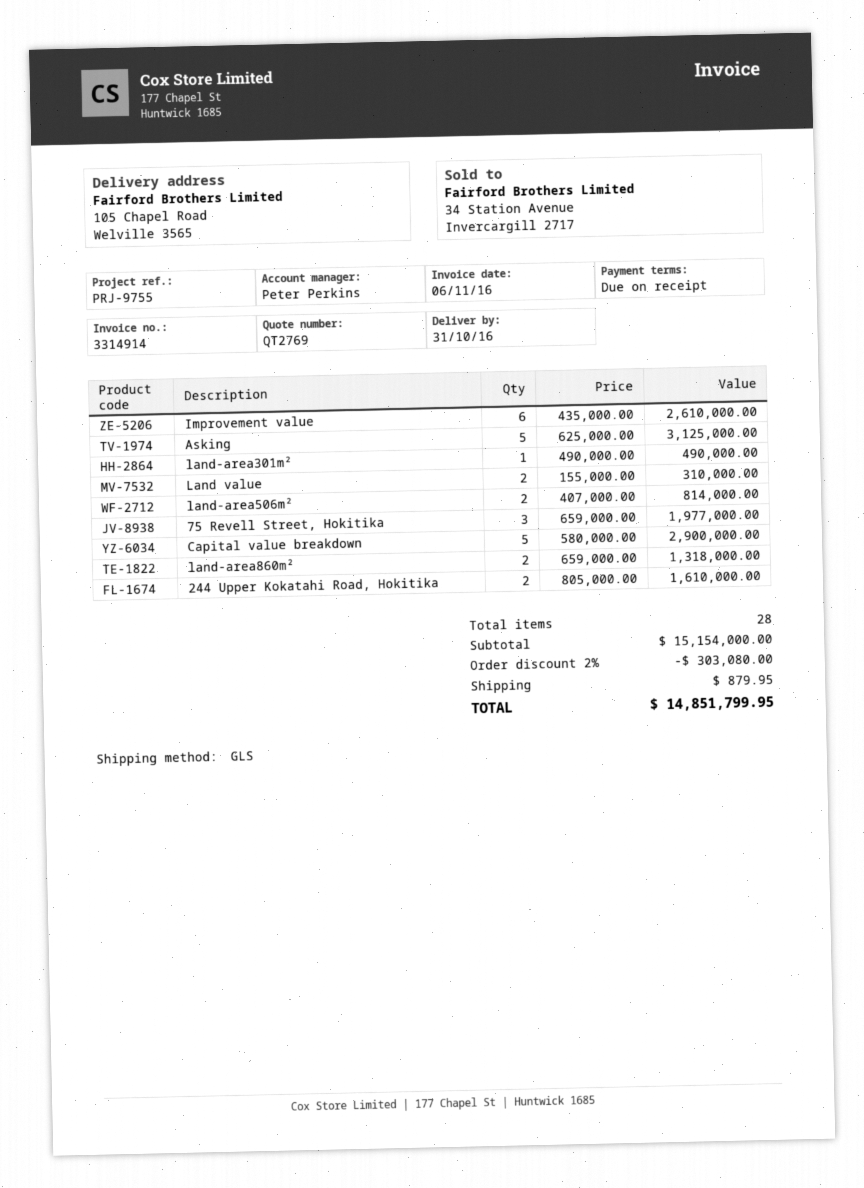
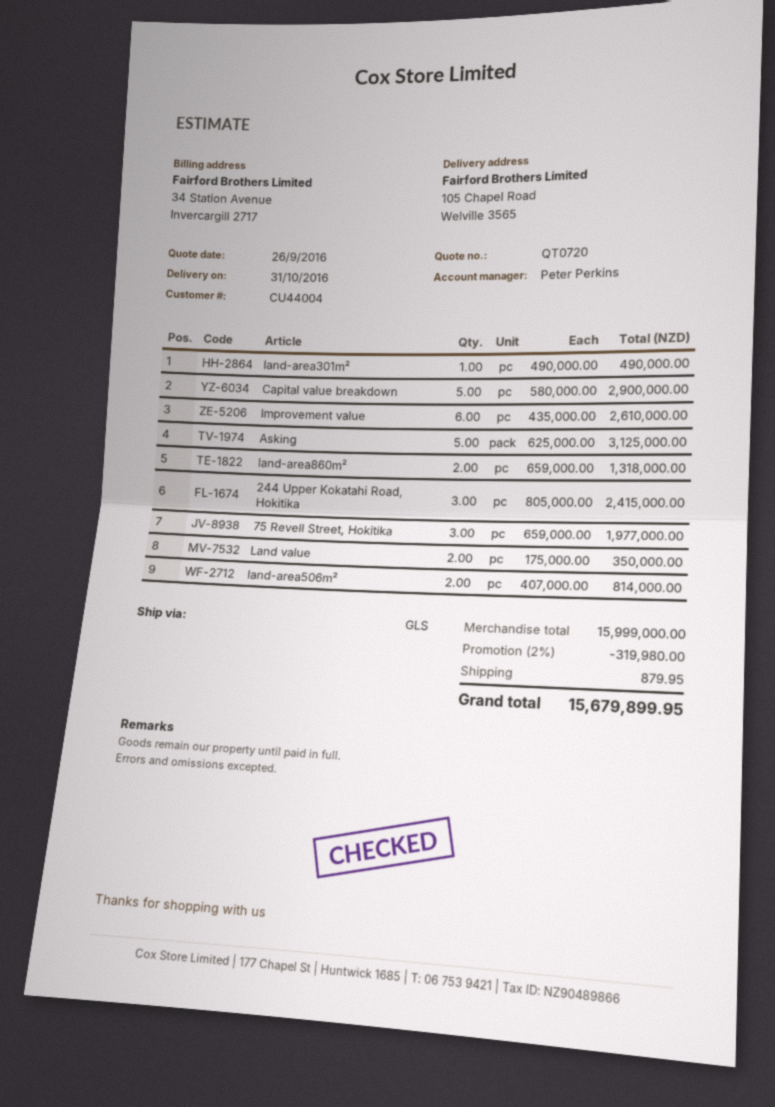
quote number: QT2769 -> QT0720
Land value: 2 x 155000.00 = 310000.00 -> 2 x 175000.00 = 350000.00
244 Upper Kokatahi Road, Hokitika: 2 x 805000.00 = 1610000.00 -> 3 x 805000.00 = 2415000.00
subtotal: 15154000.00 -> 15999000.00
discount: 2% = 303080.00 -> 2% = 319980.00
total: 14851799.95 -> 15679899.95

